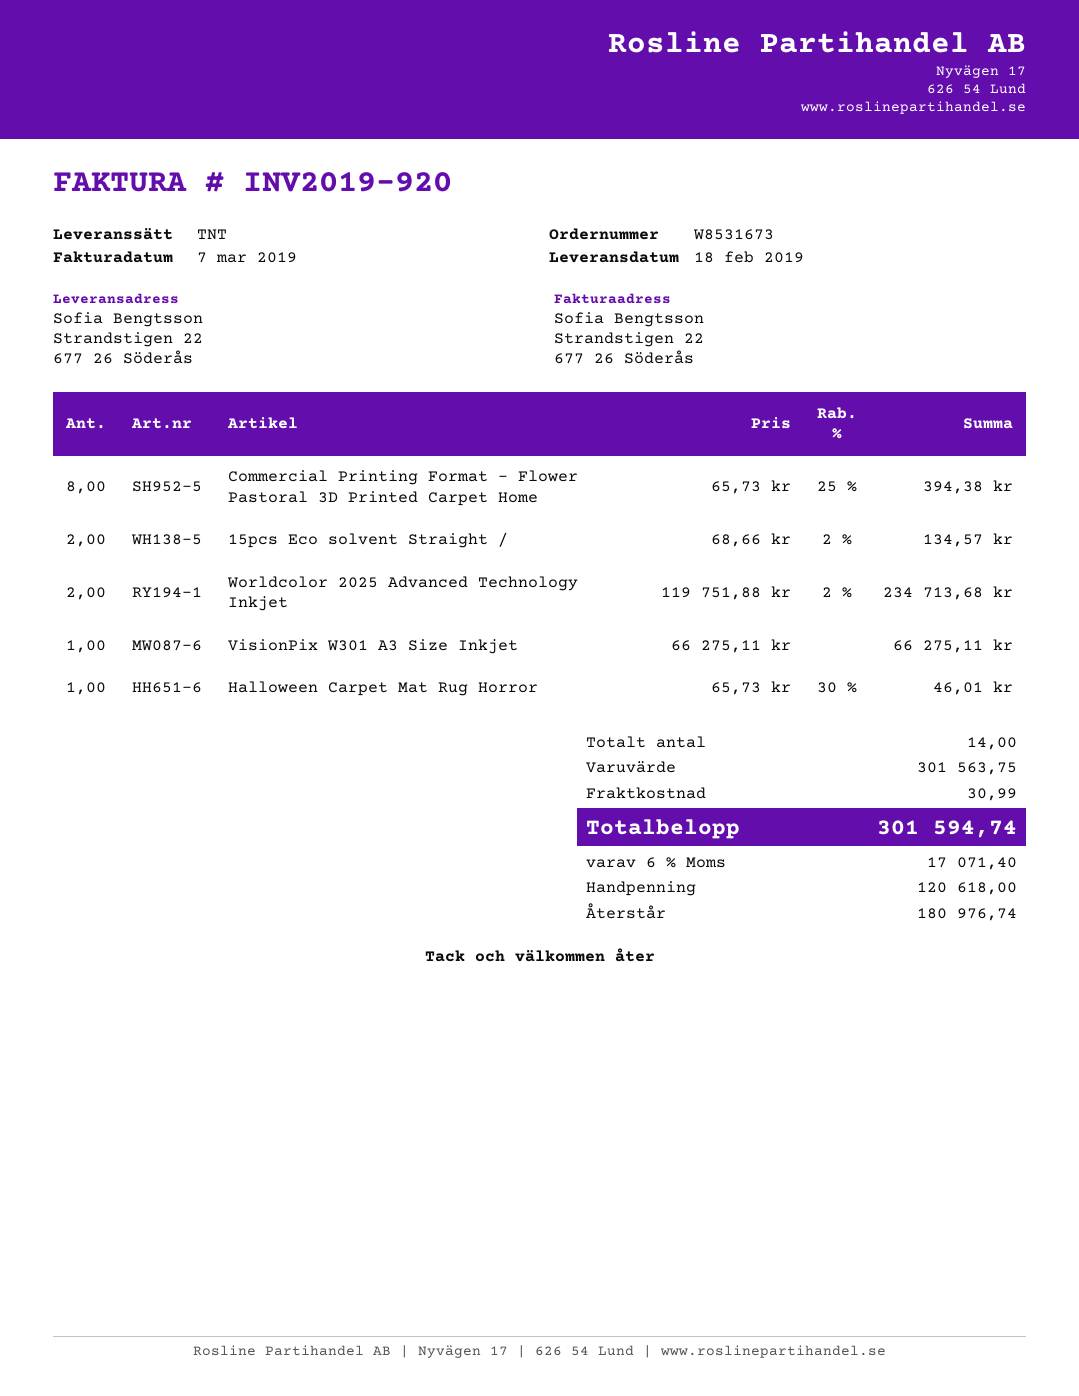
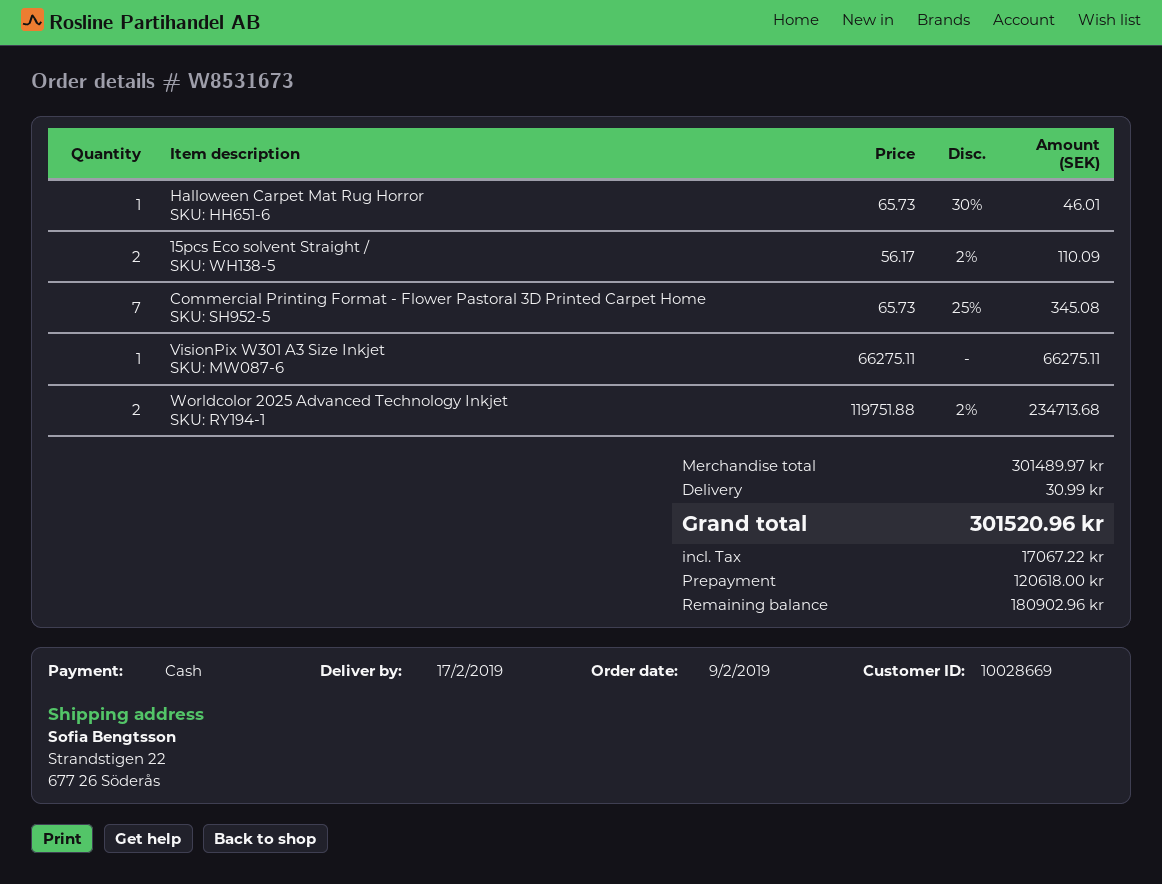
delivery date: 2019-02-18 -> 2019-02-17
Commercial Printing Format - Flower Pastoral 3D Printed Carpet Home: 8 x 65.73 - 25% = 394.38 -> 7 x 65.73 - 25% = 345.08
15pcs Eco solvent Straight /: 2 x 68.66 - 2% = 134.57 -> 2 x 56.17 - 2% = 110.09
subtotal: 301563.75 -> 301489.97
tax: 17071.40 -> 17067.22
total: 301594.74 -> 301520.96
balance: 180976.74 -> 180902.96

